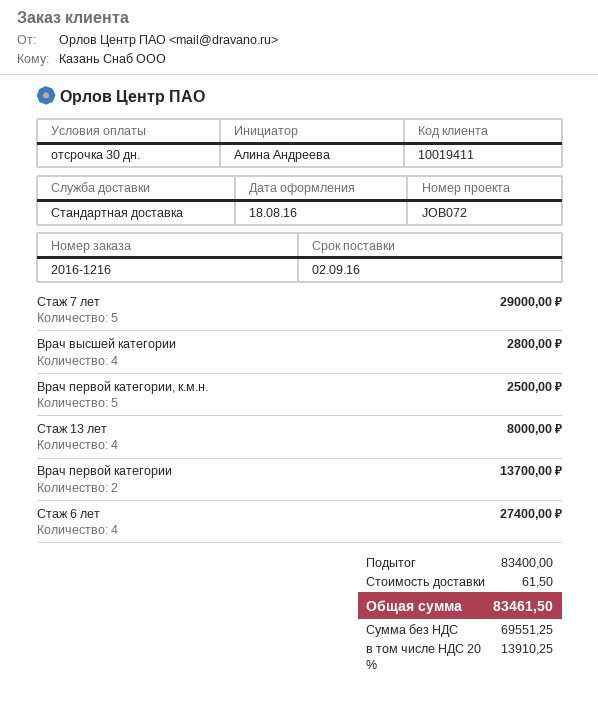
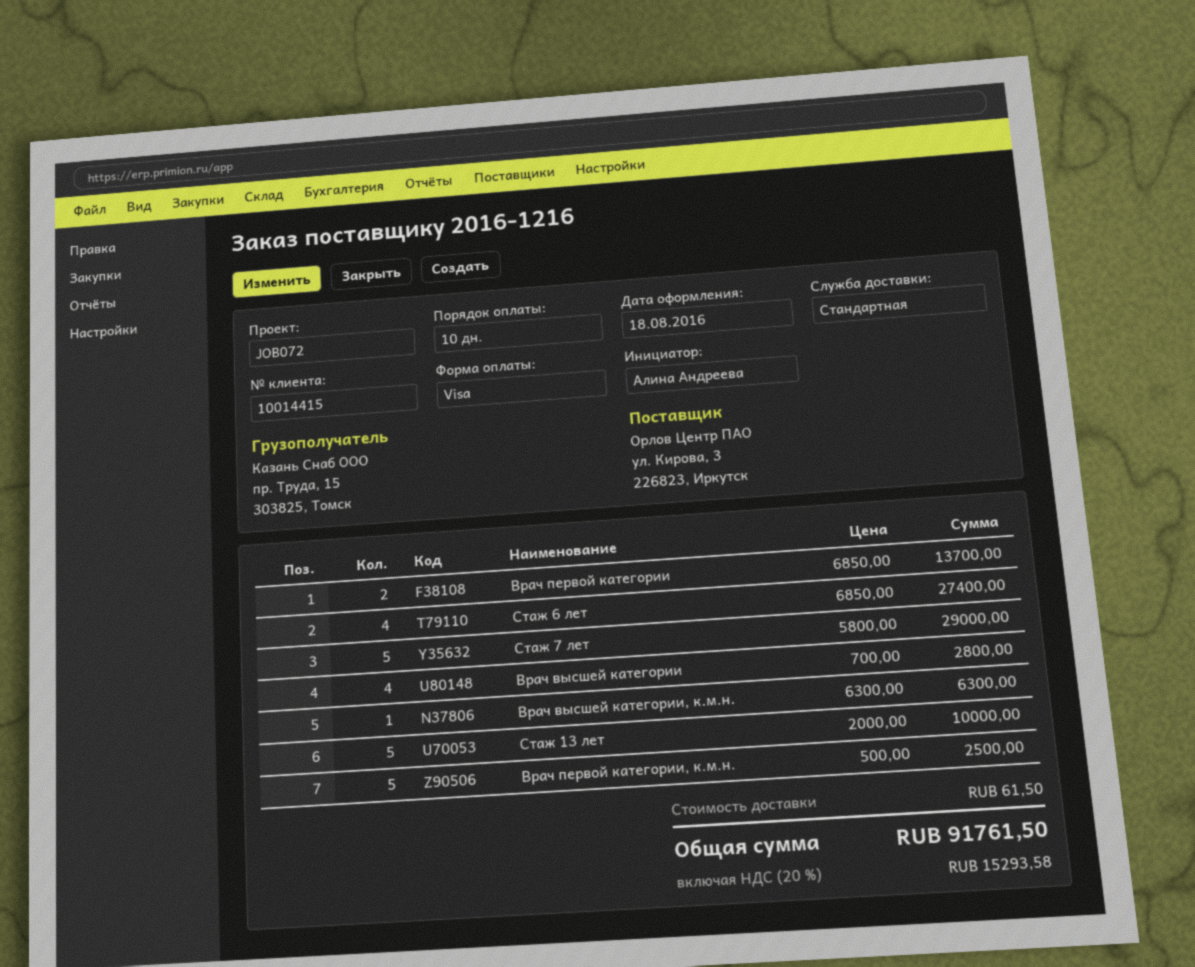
payment terms: 30 days -> 10 days
customer number: 10019411 -> 10014415
Стаж 13 лет: 4 for 8000.00 -> 5 for 10000.00
Врач высшей категории, к.м.н.: none -> 1 for 6300.00
tax: 20% = 13910.25 -> 20% = 15293.58
total: 83461.50 -> 91761.50

